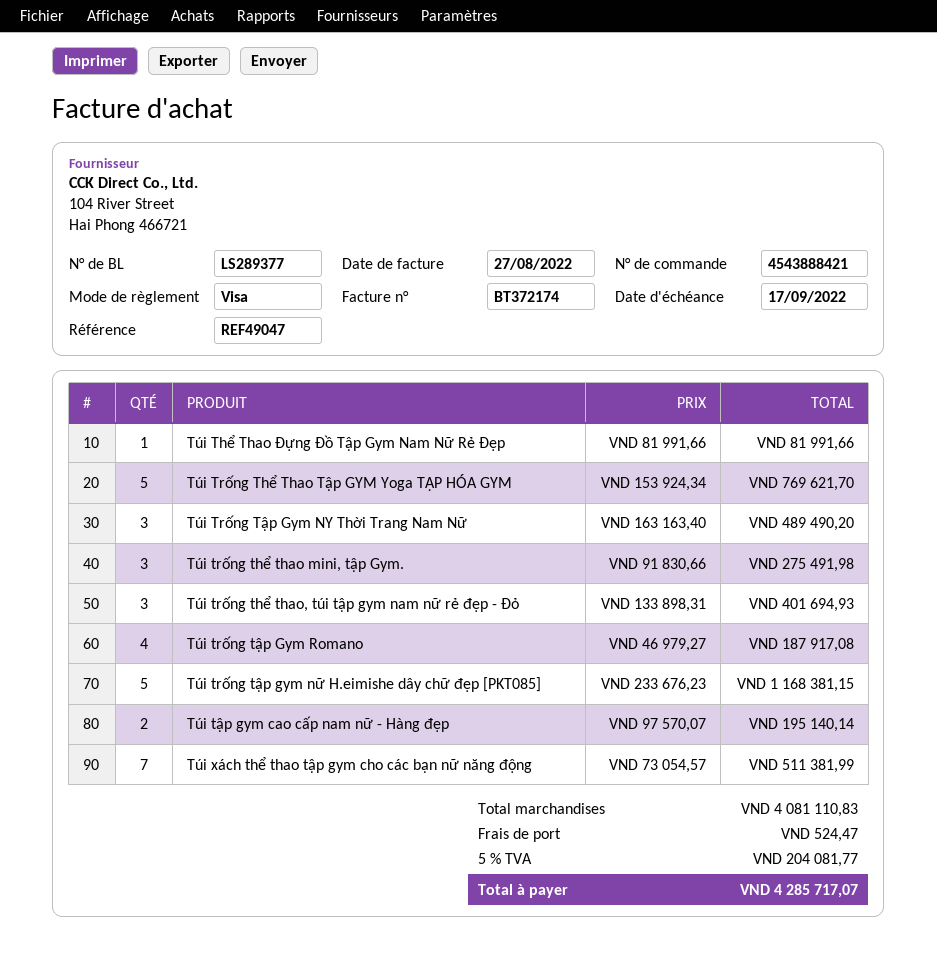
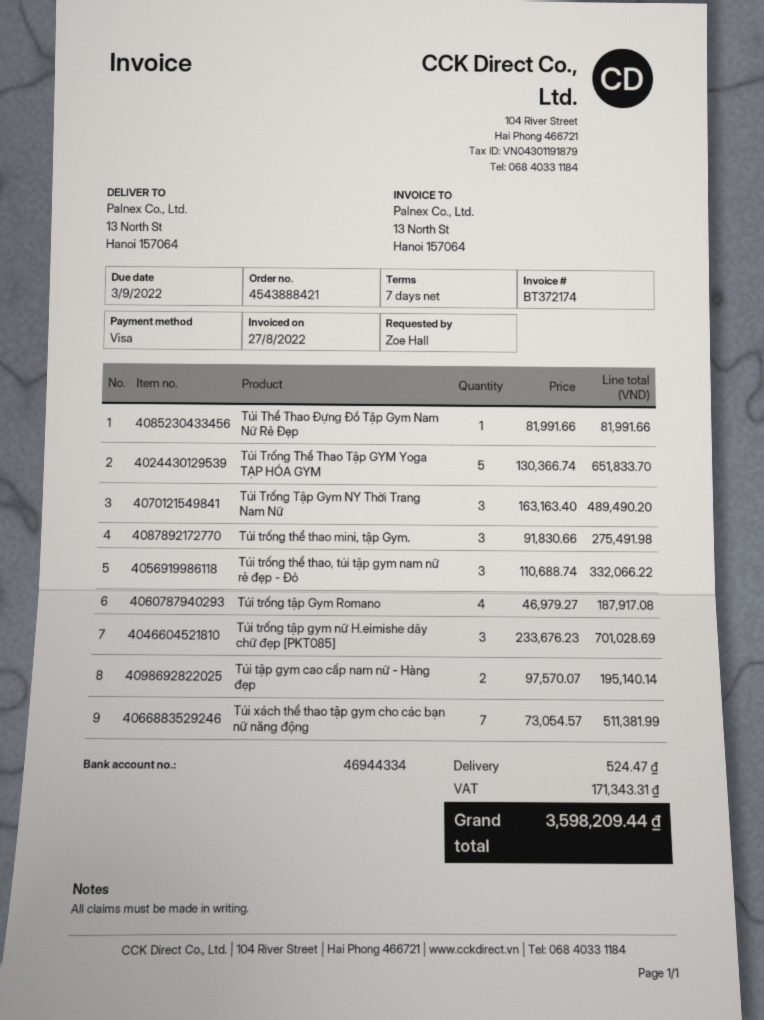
due date: 2022-09-17 -> 2022-09-03
Túi Trống Thể Thao Tập GYM Yoga TẠP HÓA GYM: 5 x 153924.34 = 769621.70 -> 5 x 130366.74 = 651833.70
Túi trống thể thao, túi tập gym nam nữ rẻ đẹp - Đỏ: 3 x 133898.31 = 401694.93 -> 3 x 110688.74 = 332066.22
Túi trống tập gym nữ H.eimishe dây chữ đẹp [PKT085]: 5 x 233676.23 = 1168381.15 -> 3 x 233676.23 = 701028.69
tax: 204081.77 -> 171343.31
total: 4285717.07 -> 3598209.44

